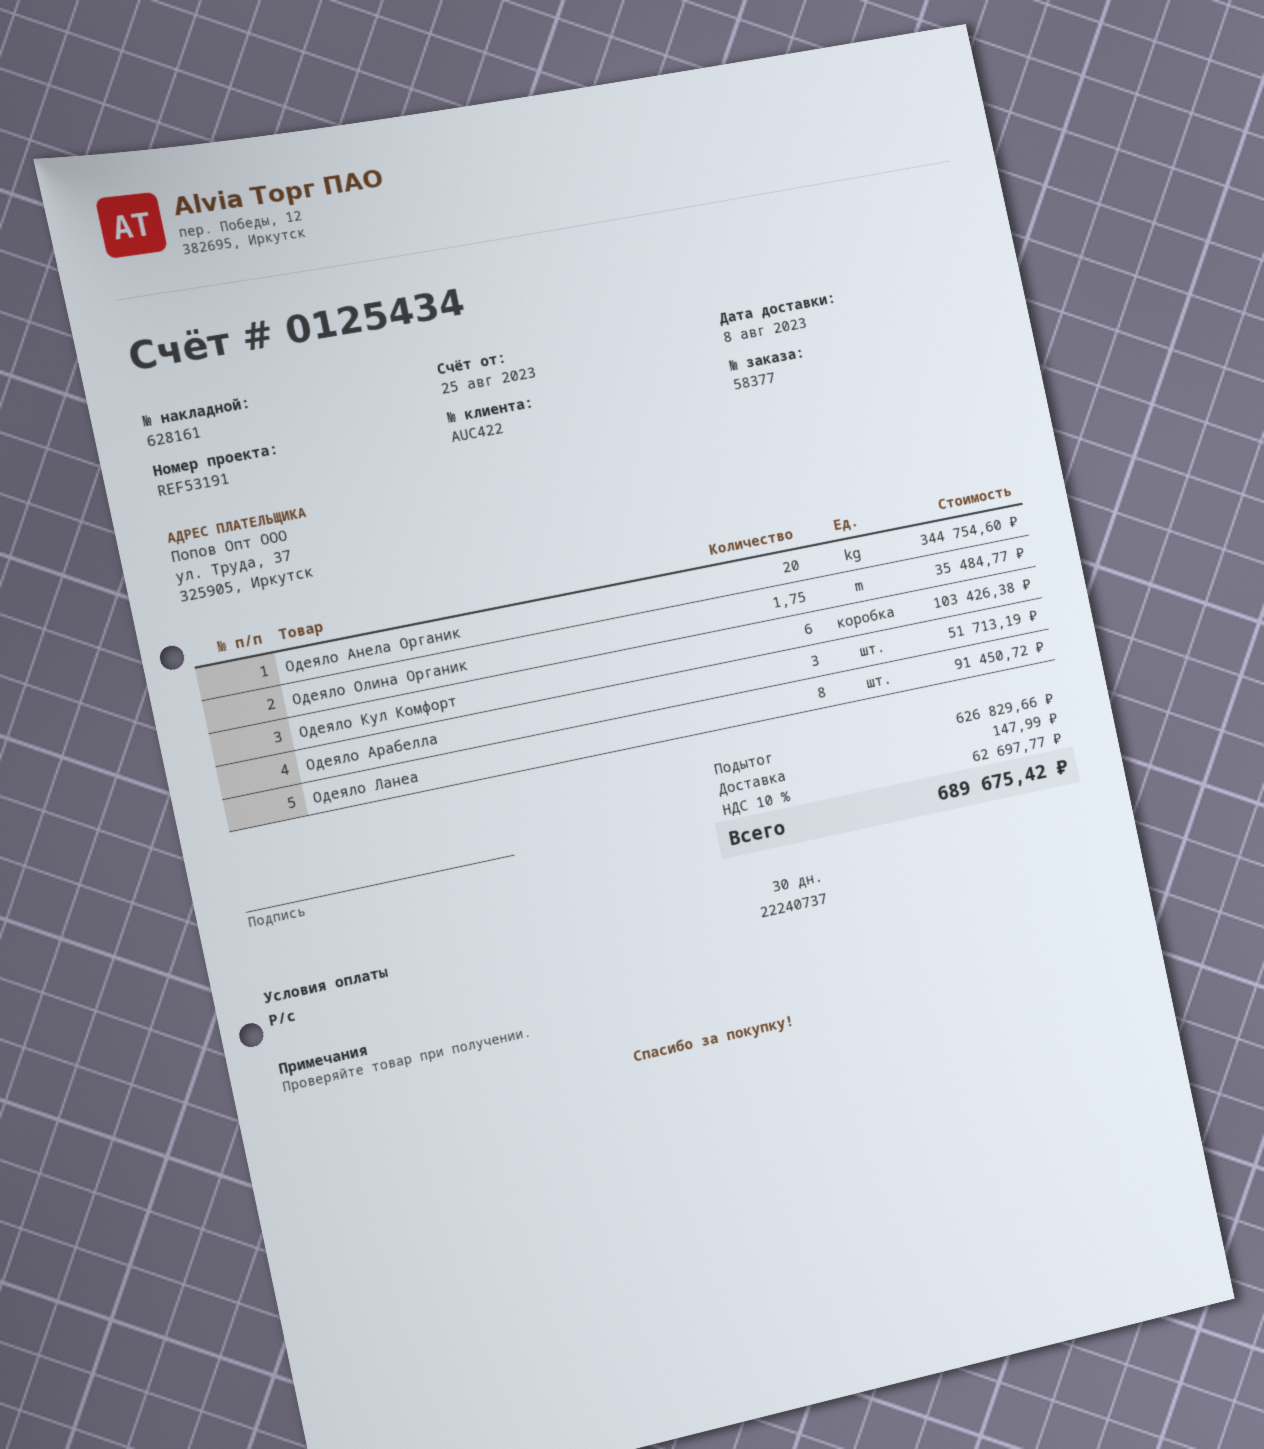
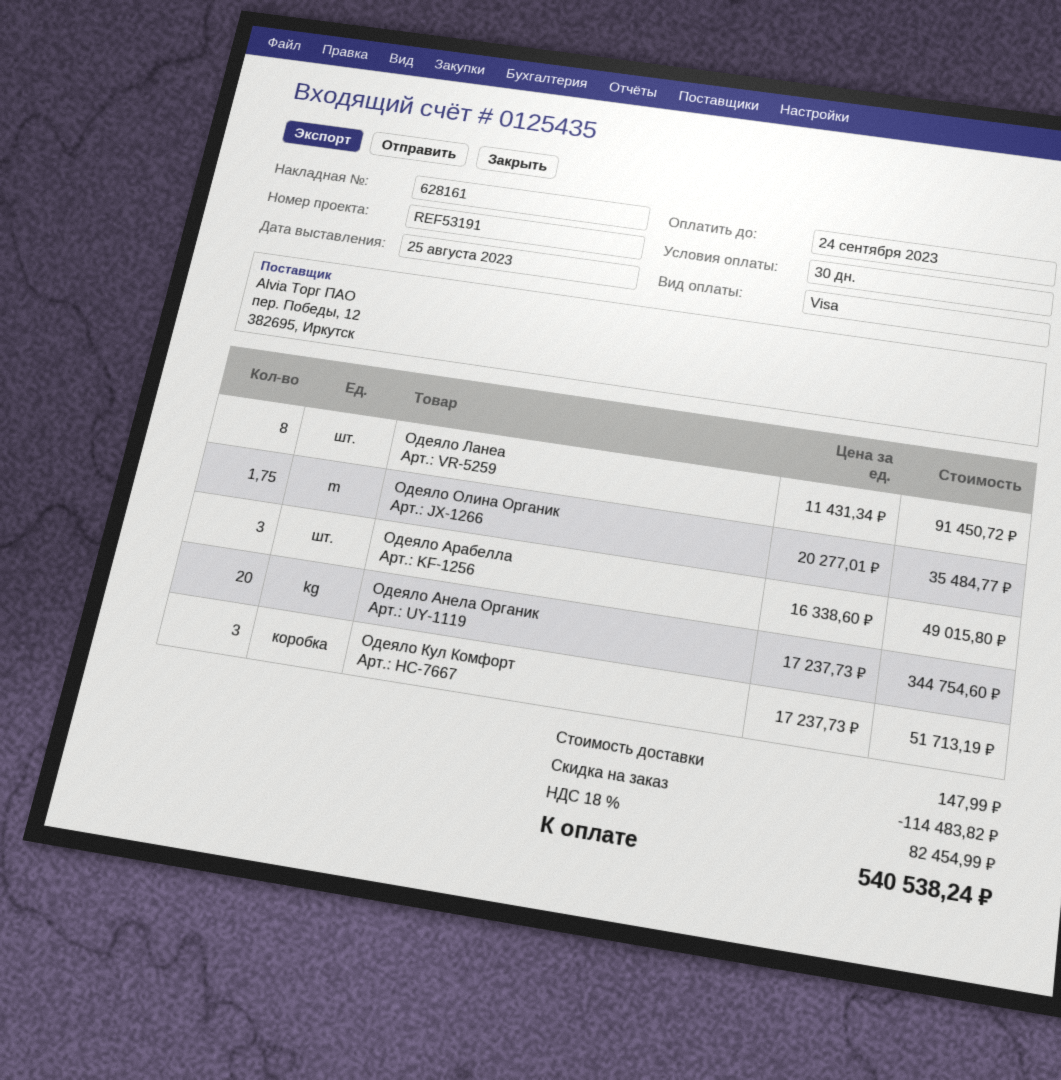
invoice number: 0125434 -> 0125435
Одеяло Кул Комфорт: 6 for 103426.38 -> 3 for 51713.19
Одеяло Арабелла: 3 for 51713.19 -> 3 for 49015.80
discount: none -> 114483.82
tax: 10% = 62697.77 -> 18% = 82454.99
total: 689675.42 -> 540538.24

